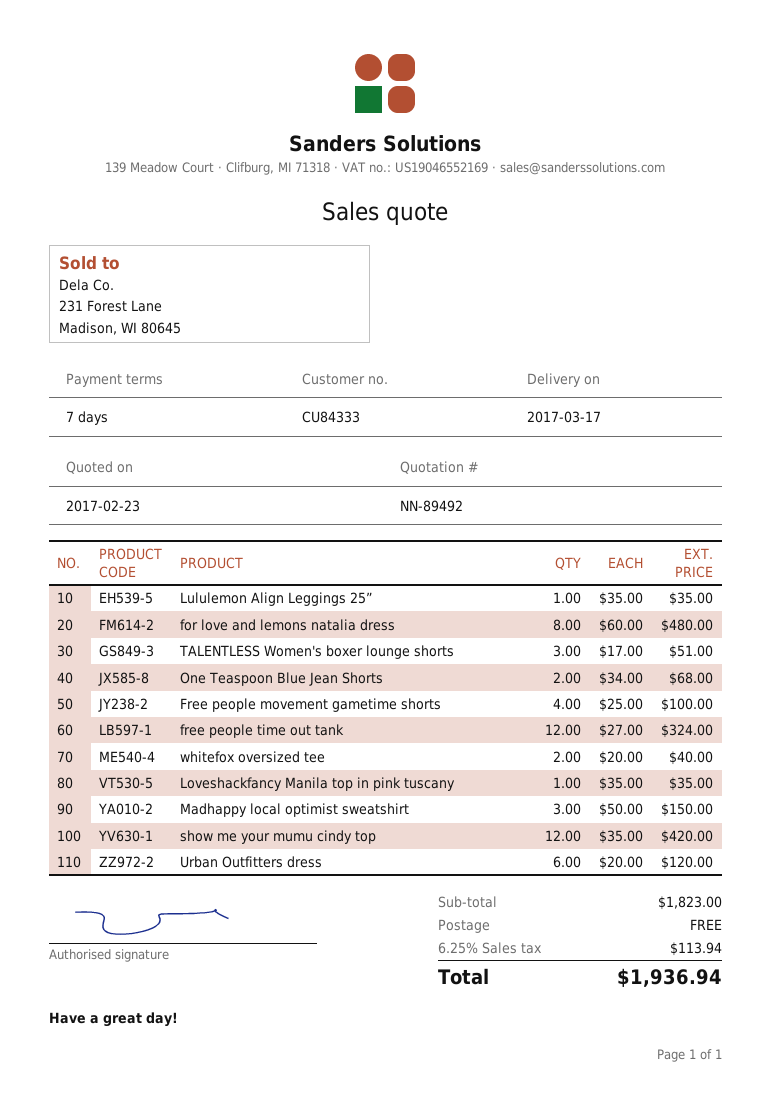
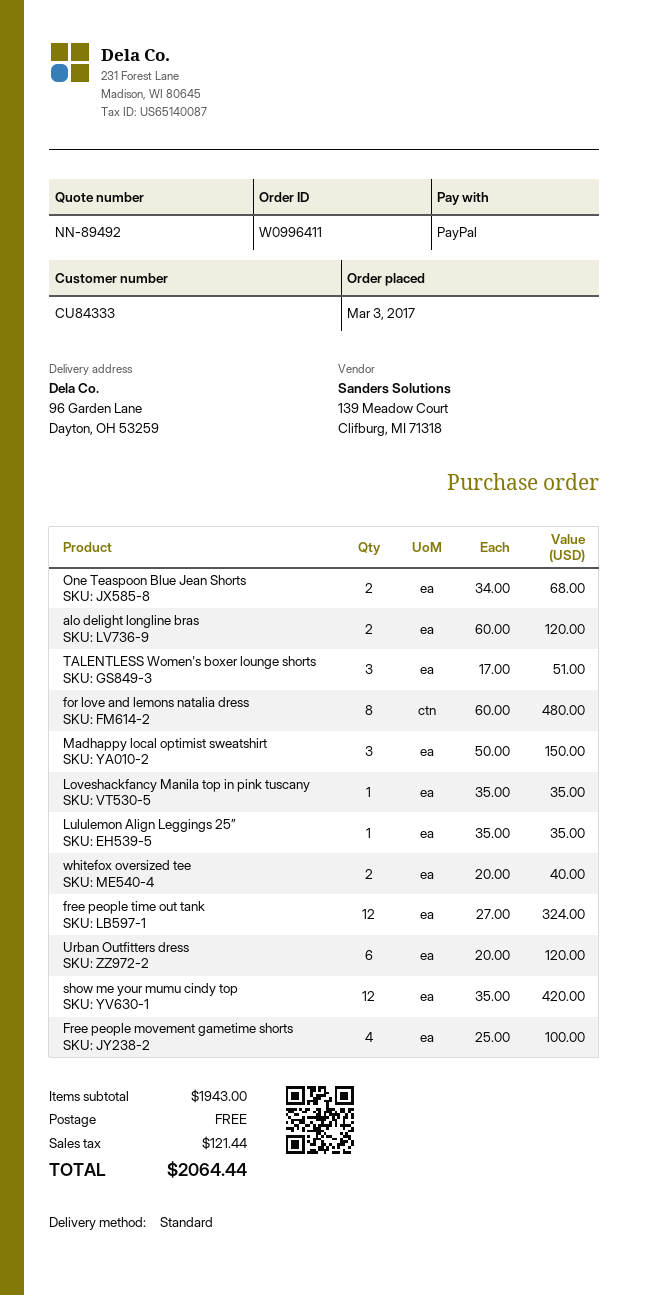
alo delight longline bras: none -> 2 x 60.00 = 120.00
subtotal: 1823.00 -> 1943.00
tax: 113.94 -> 121.44
total: 1936.94 -> 2064.44

